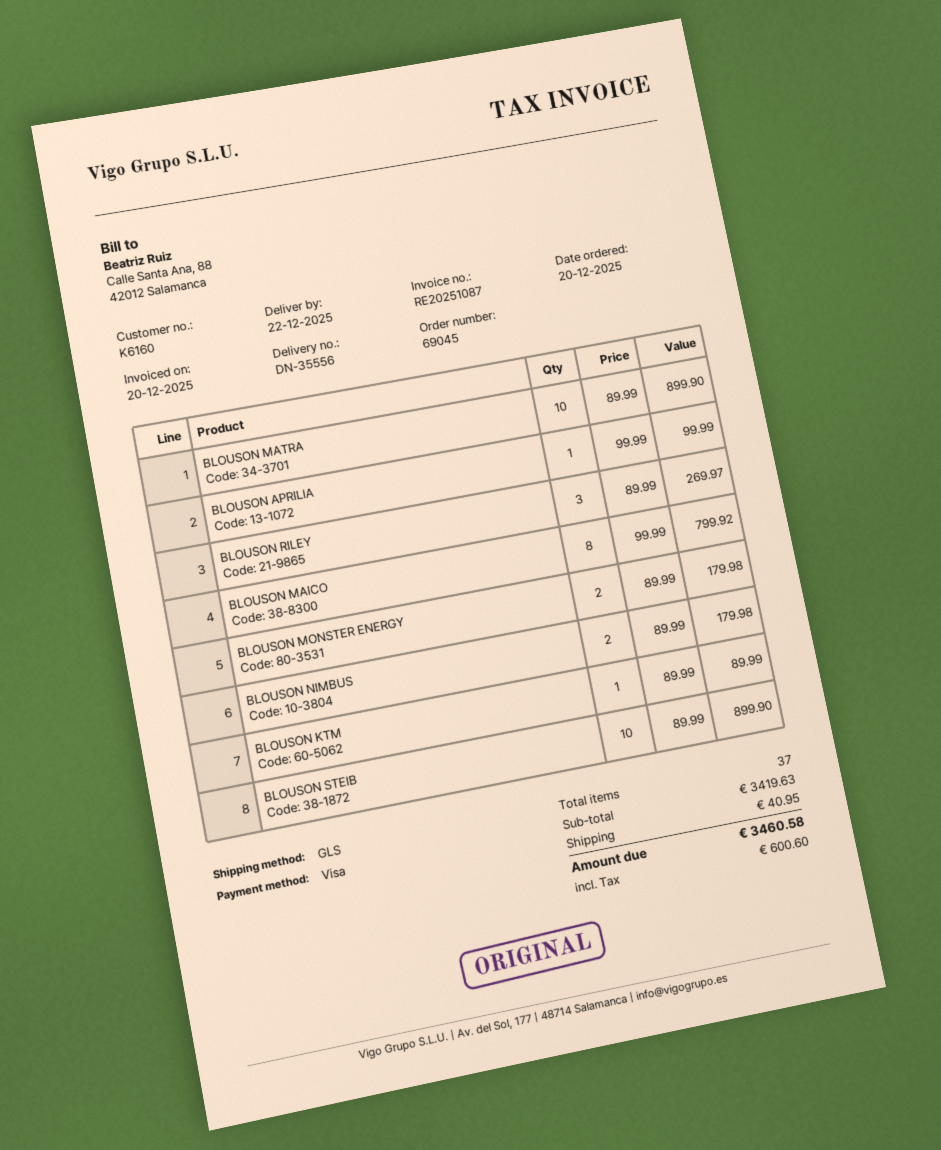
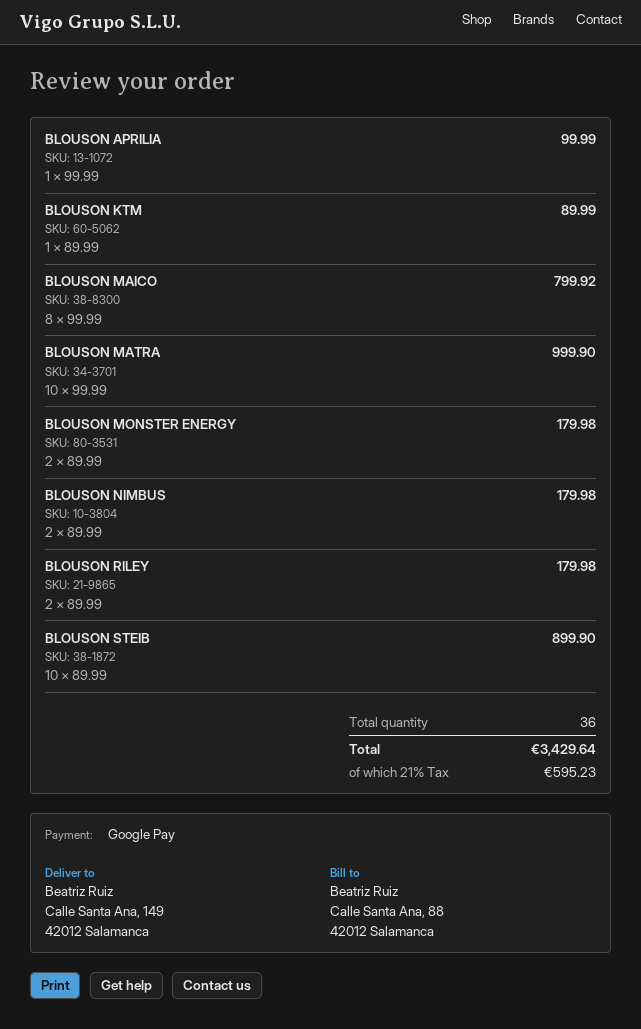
payment method: Visa -> Google Pay
BLOUSON MATRA: 10 x 89.99 = 899.90 -> 10 x 99.99 = 999.90
BLOUSON RILEY: 3 x 89.99 = 269.97 -> 2 x 89.99 = 179.98
total quantity: 37 -> 36
shipping: 40.95 -> none
tax: 600.60 -> 595.23
total: 3460.58 -> 3429.64

